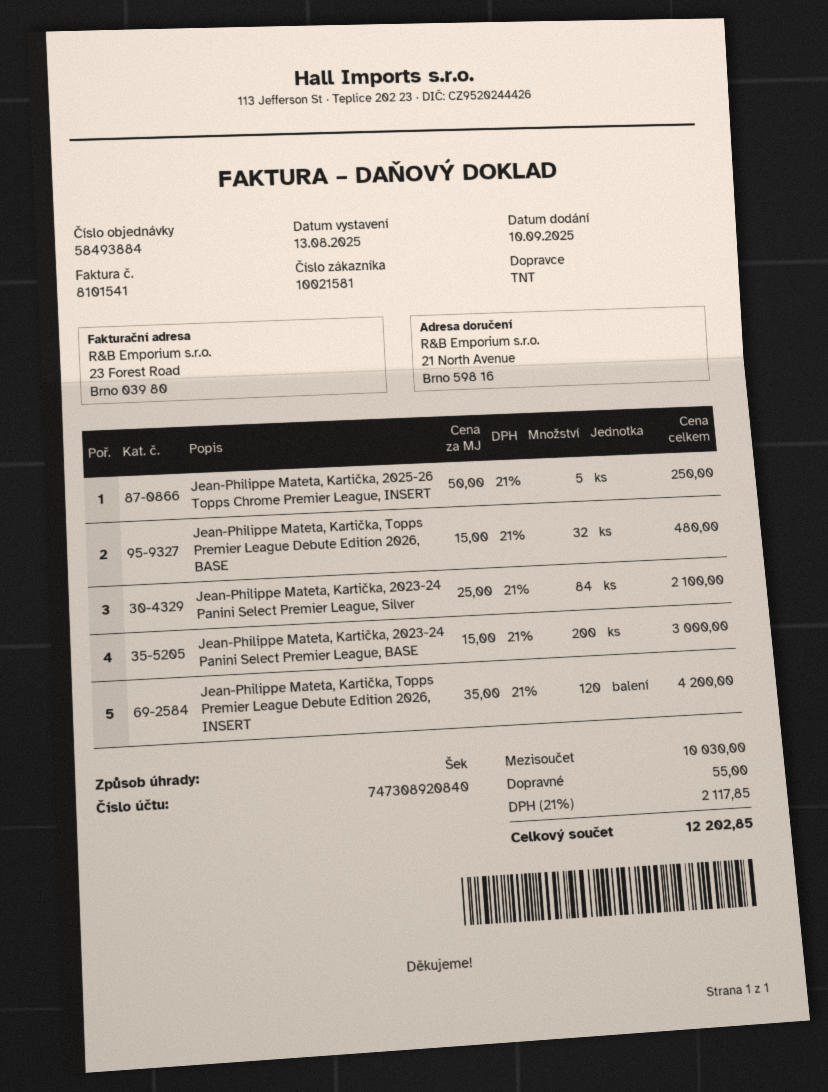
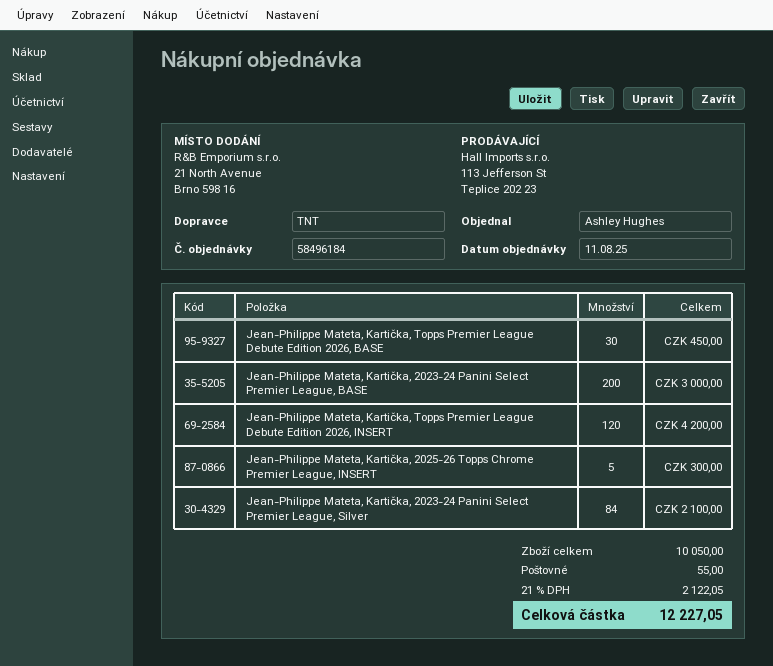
order number: 58493884 -> 58496184
Jean-Philippe Mateta, Kartička, 2025-26 Topps Chrome Premier League, INSERT: 5 for 250.00 -> 5 for 300.00
Jean-Philippe Mateta, Kartička, Topps Premier League Debute Edition 2026, BASE: 32 for 480.00 -> 30 for 450.00
subtotal: 10030.00 -> 10050.00
tax: 21% = 2117.85 -> 21% = 2122.05
total: 12202.85 -> 12227.05

